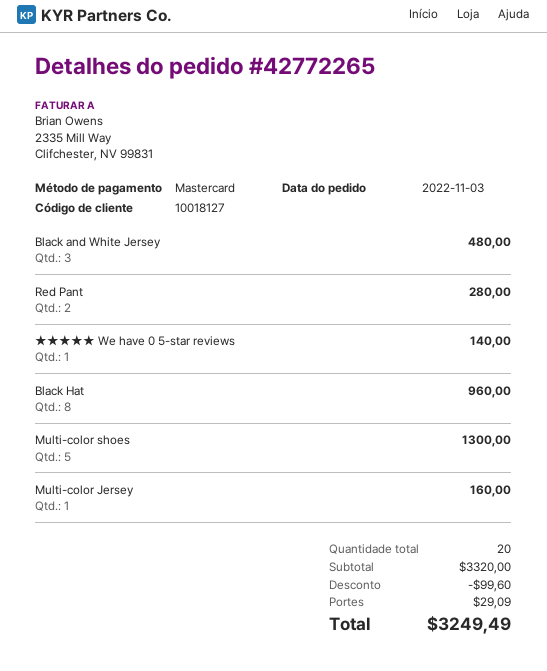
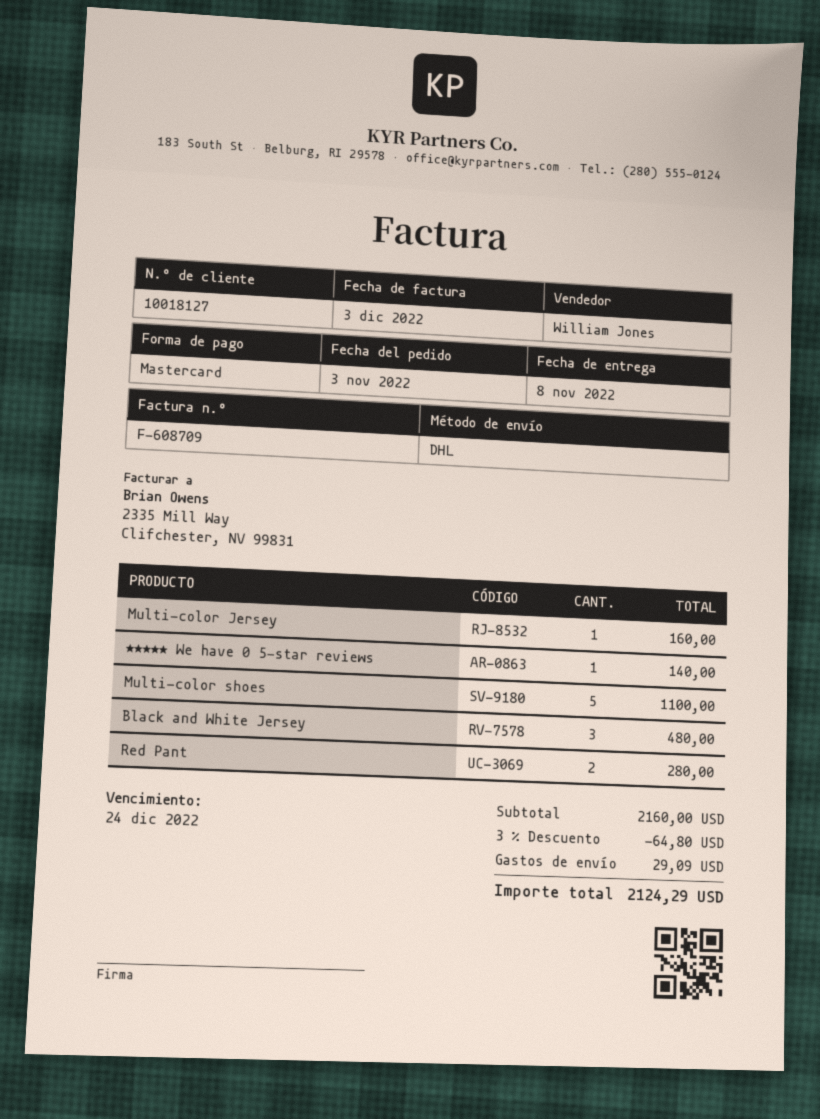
Black Hat: 8 for 960.00 -> none
Multi-color shoes: 5 for 1300.00 -> 5 for 1100.00
subtotal: 3320.00 -> 2160.00
discount: 99.60 -> 64.80
total: 3249.49 -> 2124.29

